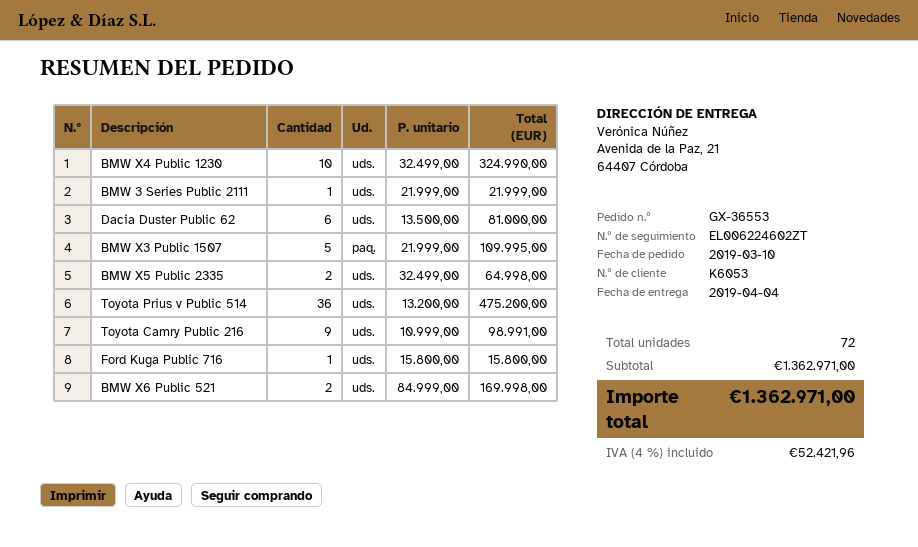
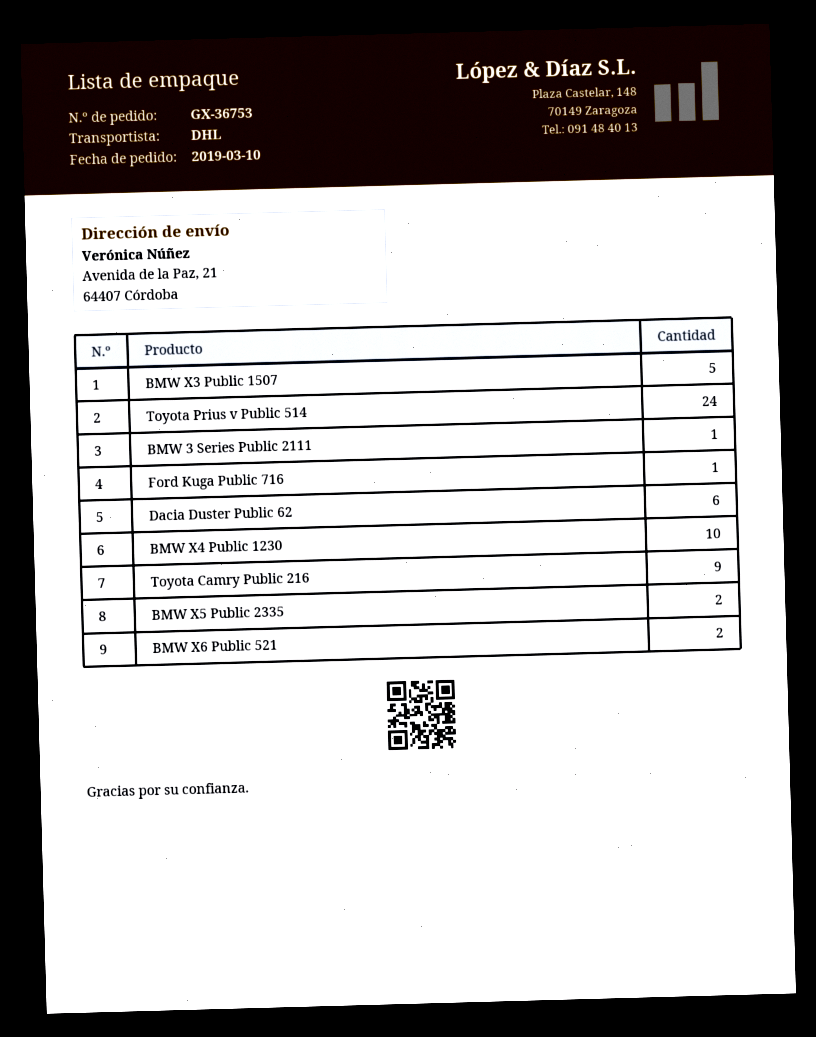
order number: GX-36553 -> GX-36753
Toyota Prius v Public 514: 36 -> 24

